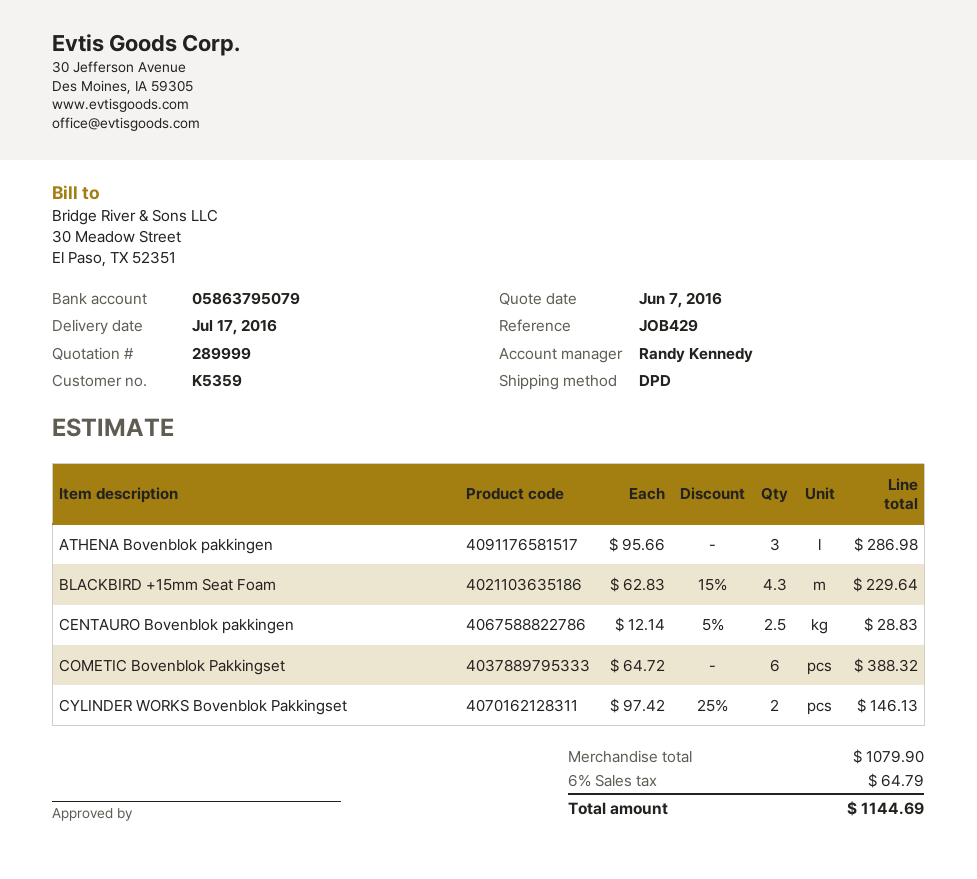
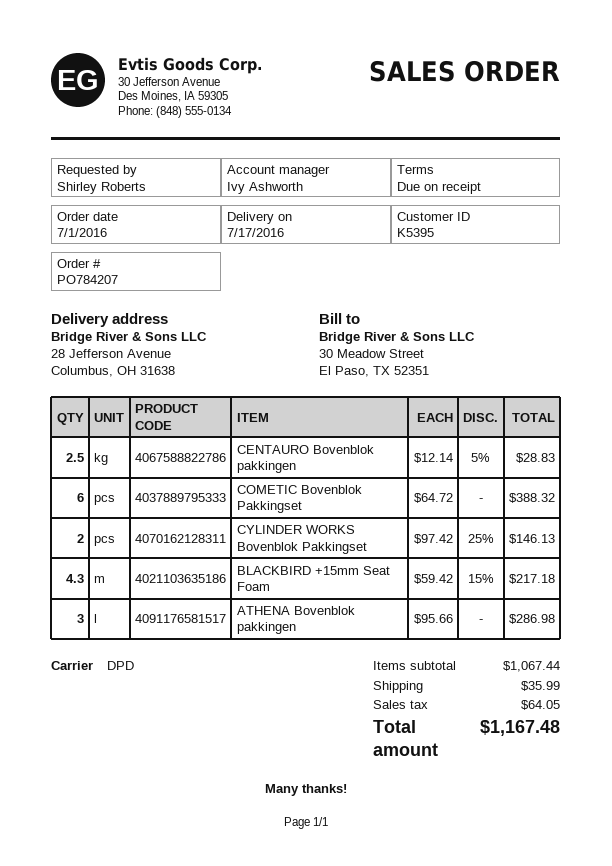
customer number: K5359 -> K5395
sales rep: Randy Kennedy -> Ivy Ashworth
BLACKBIRD +15mm Seat Foam: 4.3 x 62.83 - 15% = 229.64 -> 4.3 x 59.42 - 15% = 217.18
subtotal: 1079.90 -> 1067.44
shipping: none -> 35.99
tax: 64.79 -> 64.05
total: 1144.69 -> 1167.48

